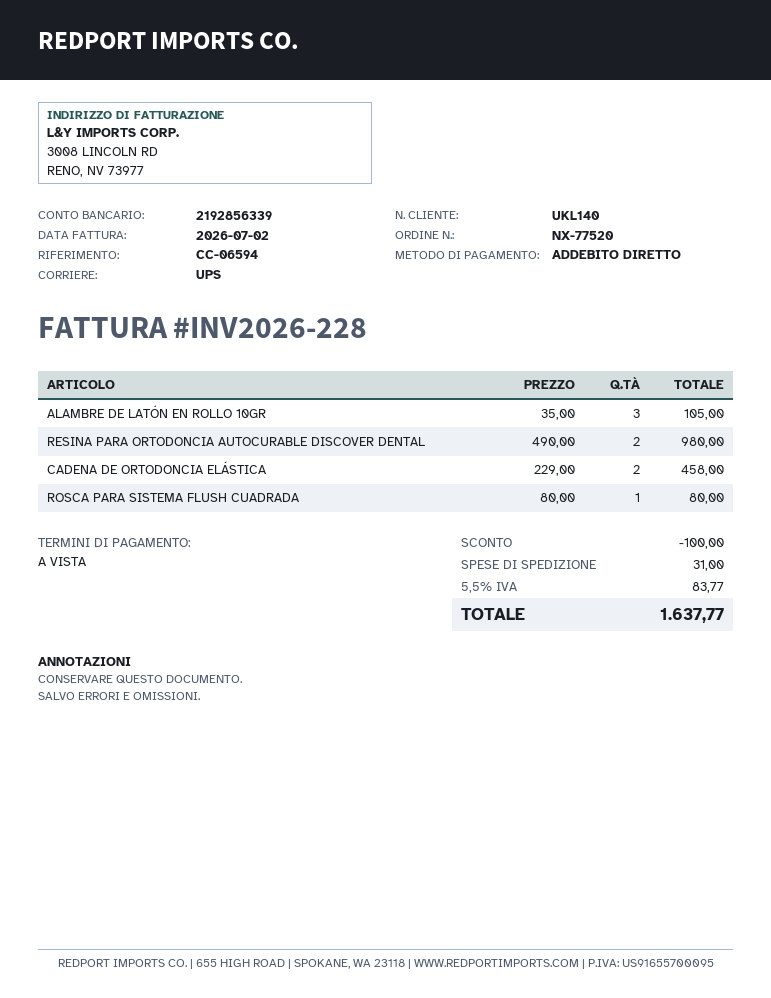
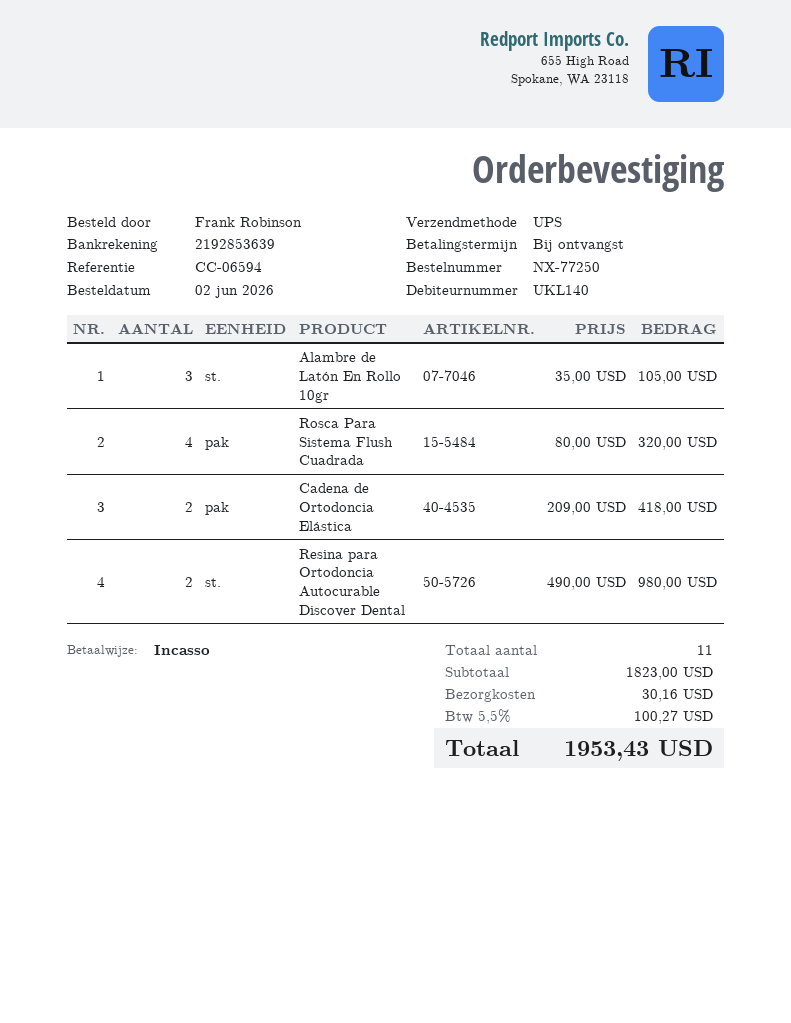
order number: NX-77520 -> NX-77250
bank account: 2192856339 -> 2192853639
CADENA DE ORTODONCIA ELÁSTICA: 2 x 229.00 = 458.00 -> 2 x 209.00 = 418.00
ROSCA PARA SISTEMA FLUSH CUADRADA: 1 x 80.00 = 80.00 -> 4 x 80.00 = 320.00
discount: 100.00 -> none
shipping: 31.00 -> 30.16
tax: 5.5% = 83.77 -> 5.5% = 100.27
total: 1637.77 -> 1953.43

